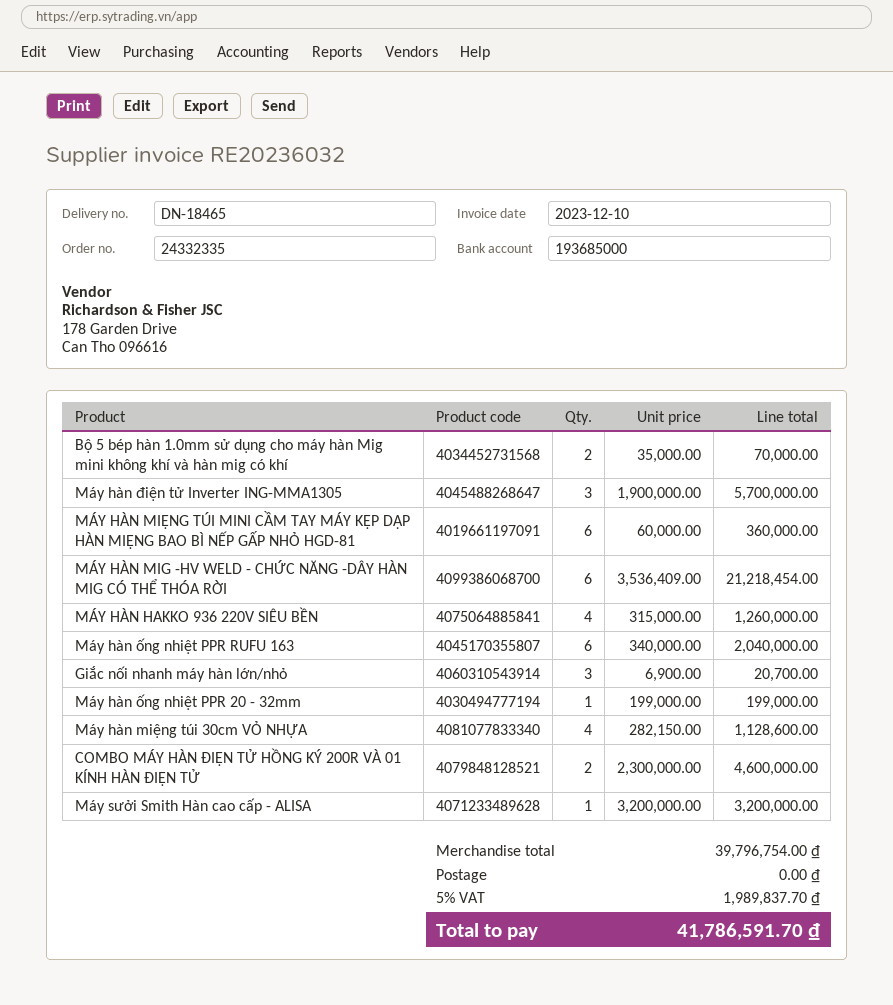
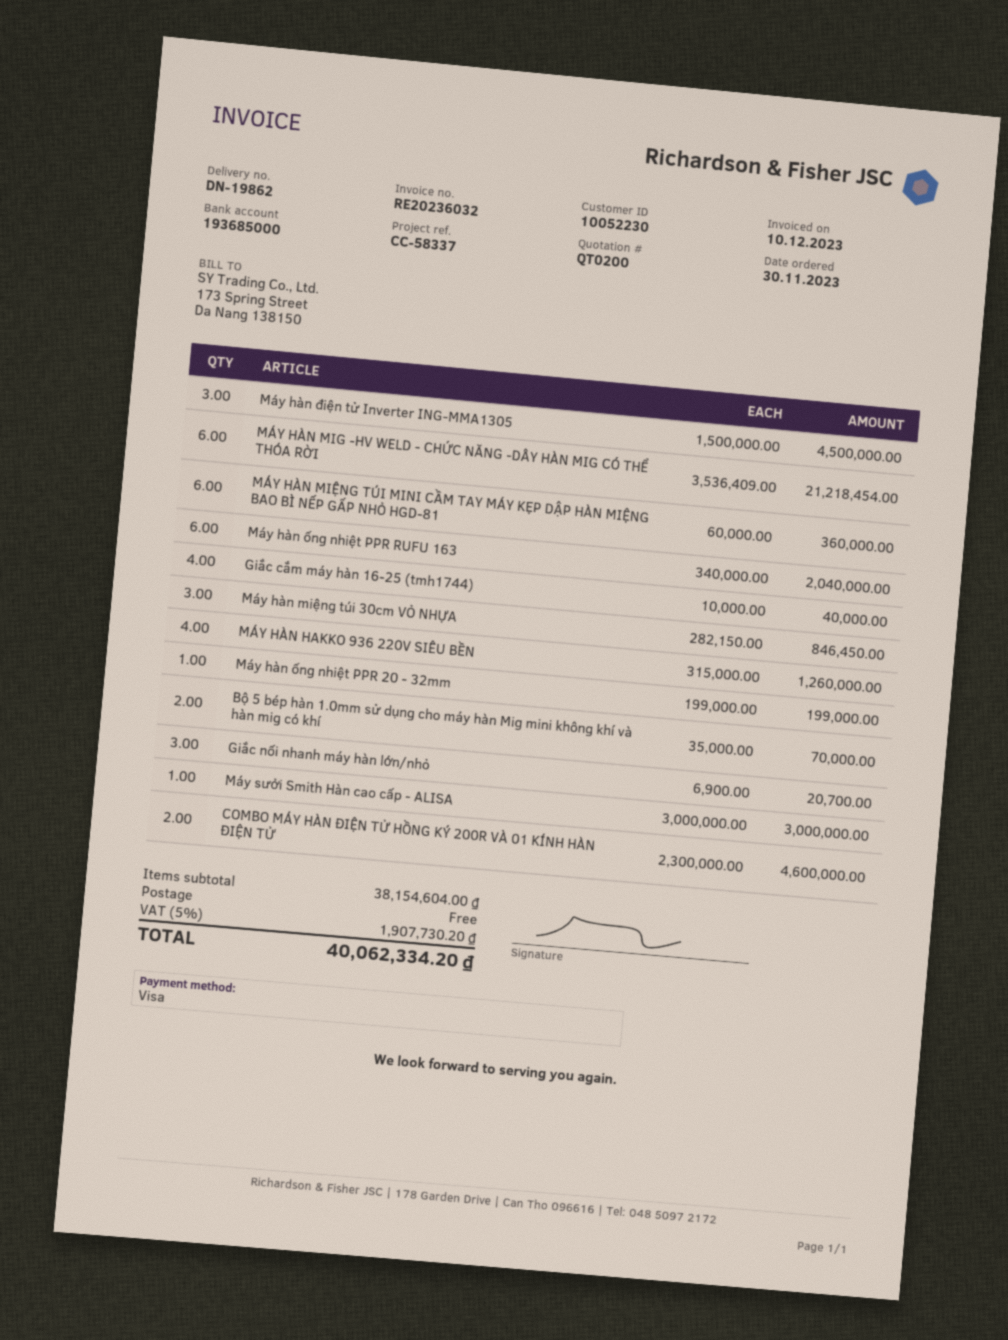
delivery note number: DN-18465 -> DN-19862
Máy hàn điện tử Inverter ING-MMA1305: 3 x 1900000.00 = 5700000.00 -> 3 x 1500000.00 = 4500000.00
Máy hàn miệng túi 30cm VỎ NHỰA: 4 x 282150.00 = 1128600.00 -> 3 x 282150.00 = 846450.00
Máy sưởi Smith Hàn cao cấp - ALISA: 1 x 3200000.00 = 3200000.00 -> 1 x 3000000.00 = 3000000.00
Giắc cắm máy hàn 16-25 (tmh1744): none -> 4 x 10000.00 = 40000.00
subtotal: 39796754.00 -> 38154604.00
tax: 5% = 1989837.70 -> 5% = 1907730.20
total: 41786591.70 -> 40062334.20

